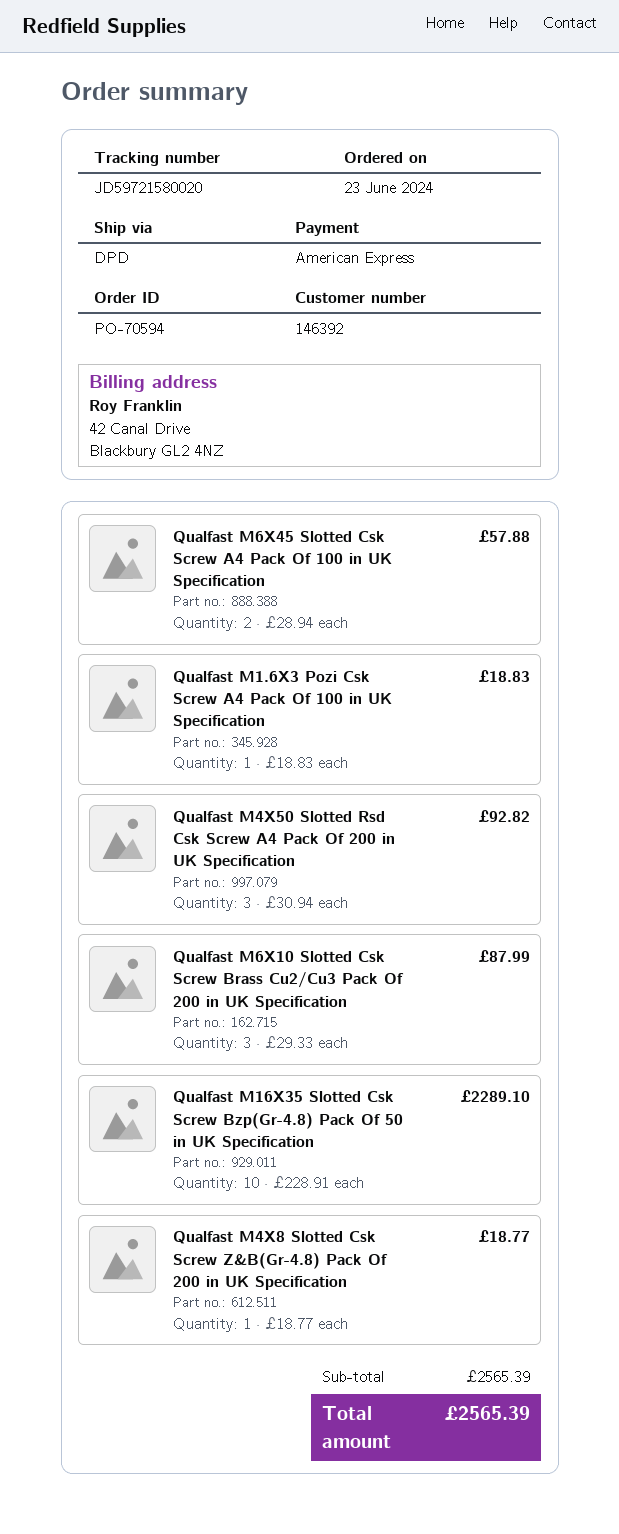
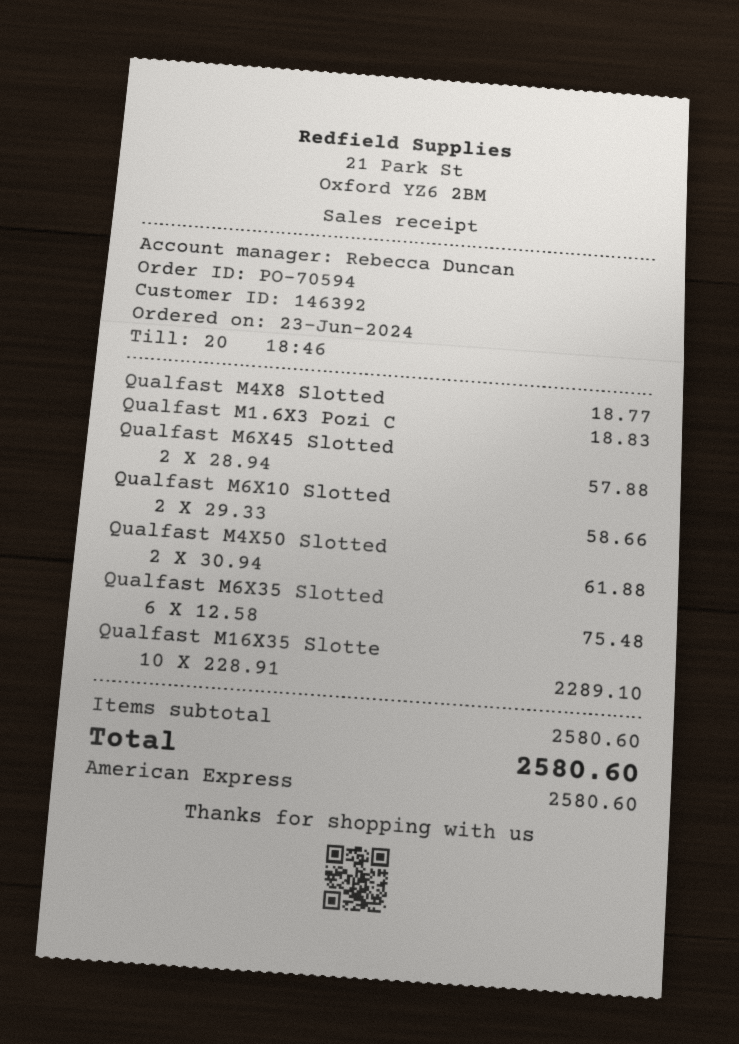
Qualfast M4X50 Slotted Rsd Csk Screw A4 Pack Of 200 in UK Specification: 3 x 30.94 = 92.82 -> 2 x 30.94 = 61.88
Qualfast M6X10 Slotted Csk Screw Brass Cu2/Cu3 Pack Of 200 in UK Specification: 3 x 29.33 = 87.99 -> 2 x 29.33 = 58.66
Qualfast M6X35 Slotted: none -> 6 x 12.58 = 75.48
subtotal: 2565.39 -> 2580.60
total: 2565.39 -> 2580.60

